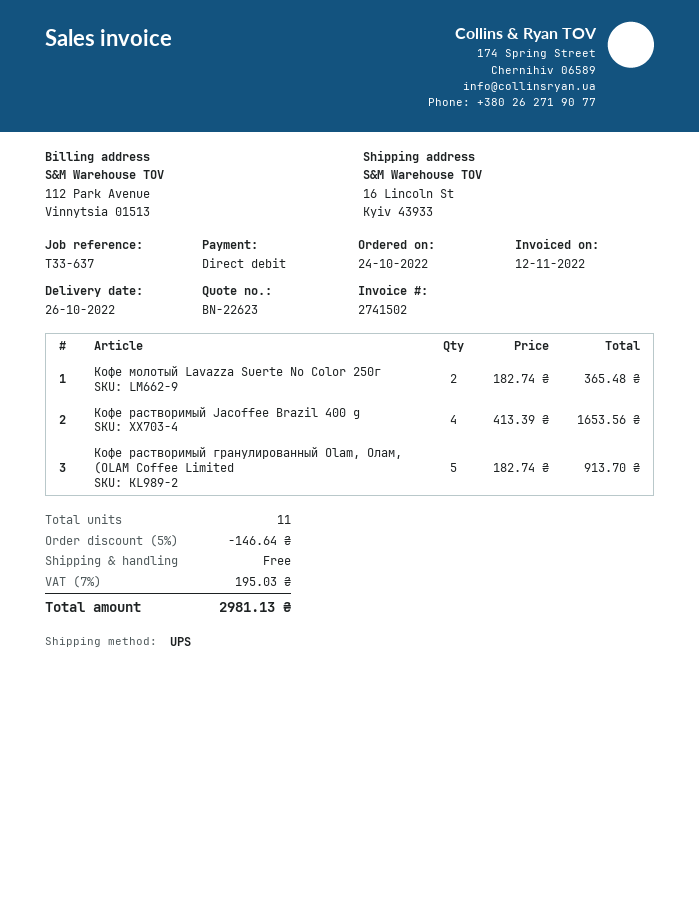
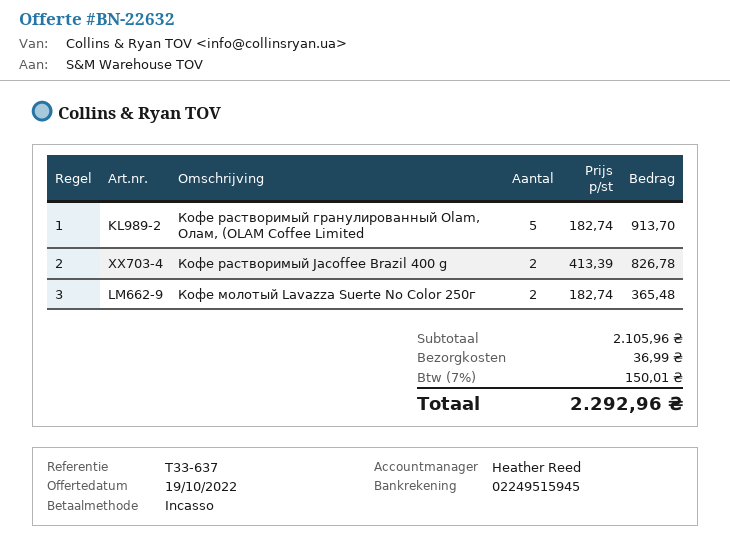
quote number: BN-22623 -> BN-22632
Кофе растворимый Jacoffee Brazil 400 g: 4 x 413.39 = 1653.56 -> 2 x 413.39 = 826.78
discount: 5% = 146.64 -> none
shipping: 0.00 -> 36.99
tax: 7% = 195.03 -> 7% = 150.01
total: 2981.13 -> 2292.96

